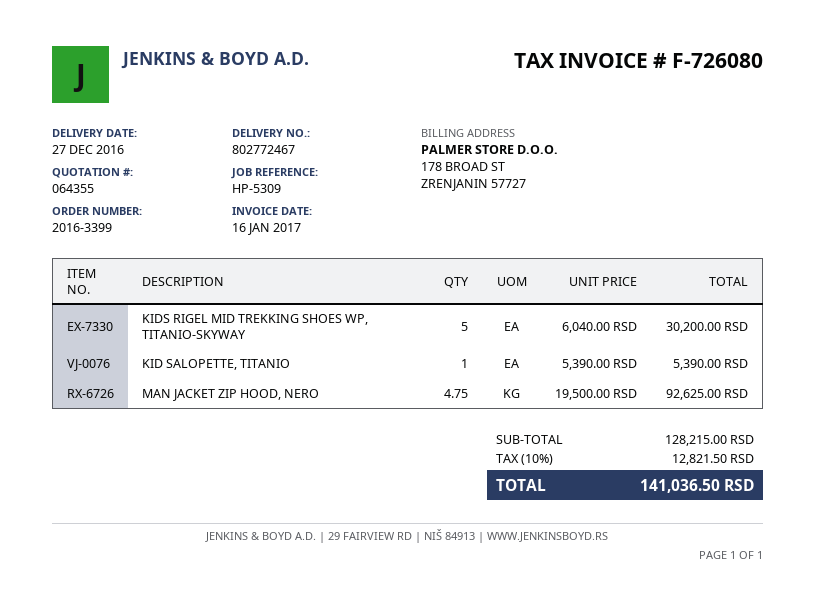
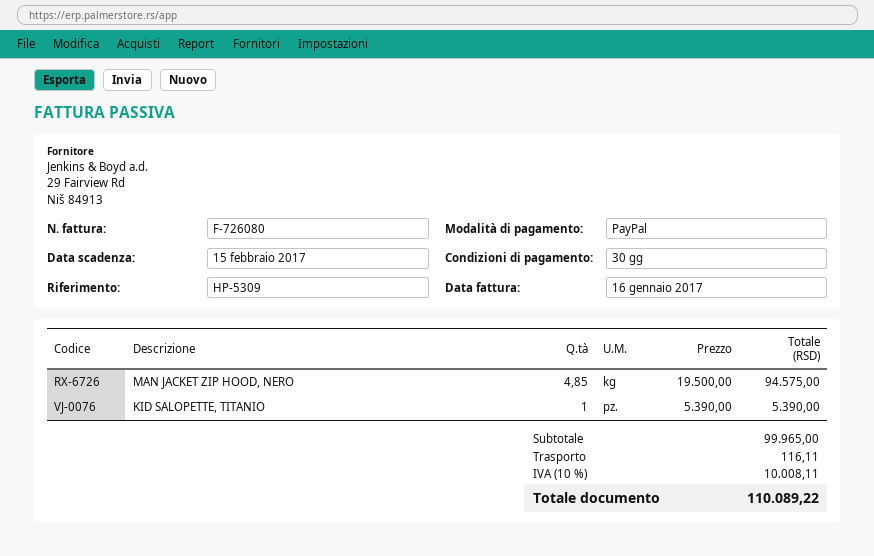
KIDS RIGEL MID TREKKING SHOES WP, TITANIO-SKYWAY: 5 x 6040.00 = 30200.00 -> none
MAN JACKET ZIP HOOD, NERO: 4.75 x 19500.00 = 92625.00 -> 4.85 x 19500.00 = 94575.00
subtotal: 128215.00 -> 99965.00
shipping: none -> 116.11
tax: 10% = 12821.50 -> 10% = 10008.11
total: 141036.50 -> 110089.22

